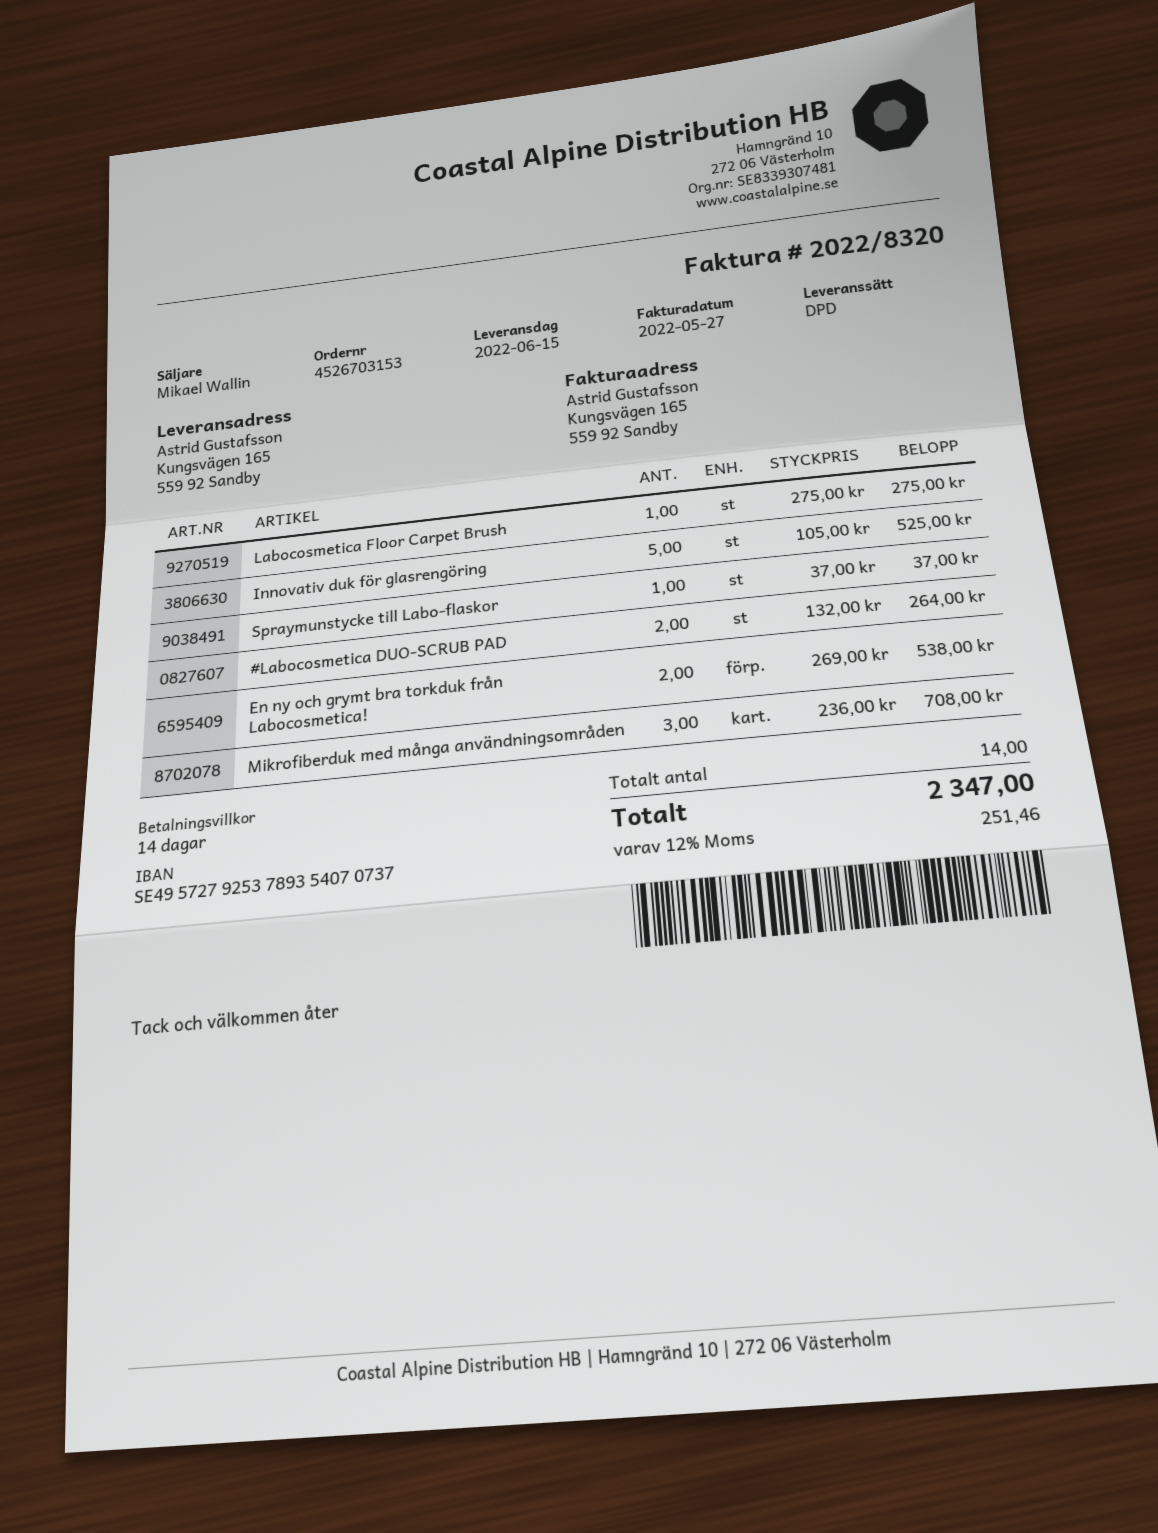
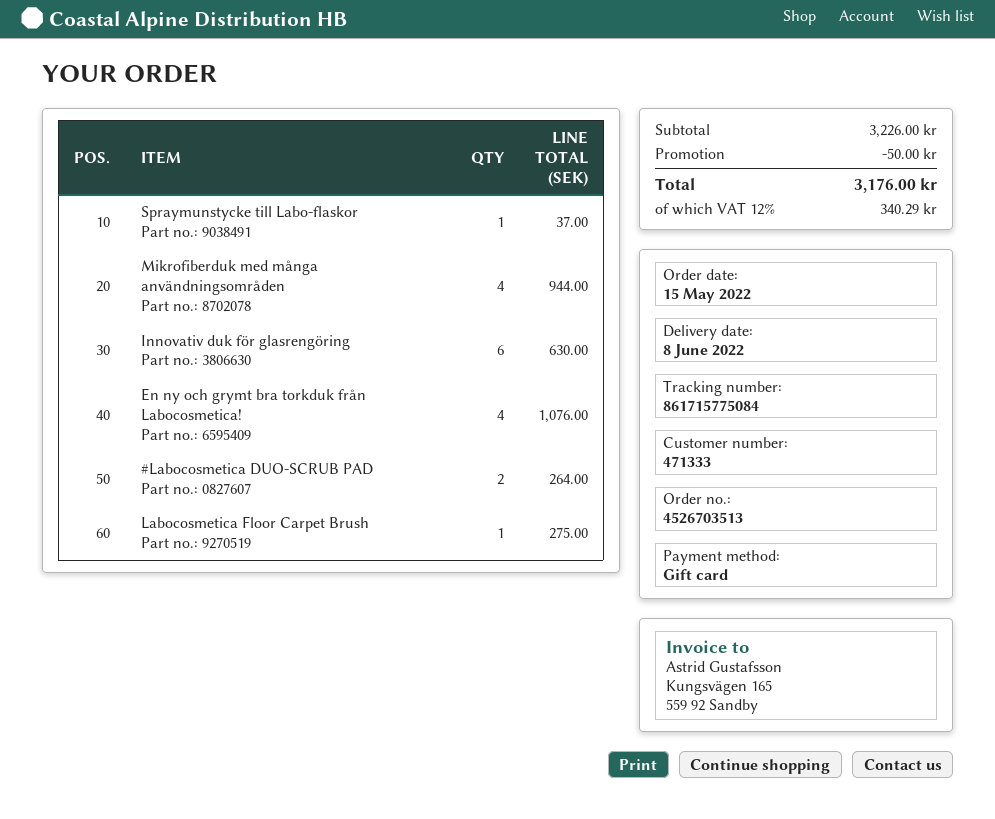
order number: 4526703153 -> 4526703513
delivery date: 2022-06-15 -> 2022-06-08
Innovativ duk för glasrengöring: 5 for 525.00 -> 6 for 630.00
En ny och grymt bra torkduk från Labocosmetica!: 2 for 538.00 -> 4 for 1076.00
Mikrofiberduk med många användningsområden: 3 for 708.00 -> 4 for 944.00
discount: none -> 50.00
tax: 12% = 251.46 -> 12% = 340.29
total: 2347.00 -> 3176.00

